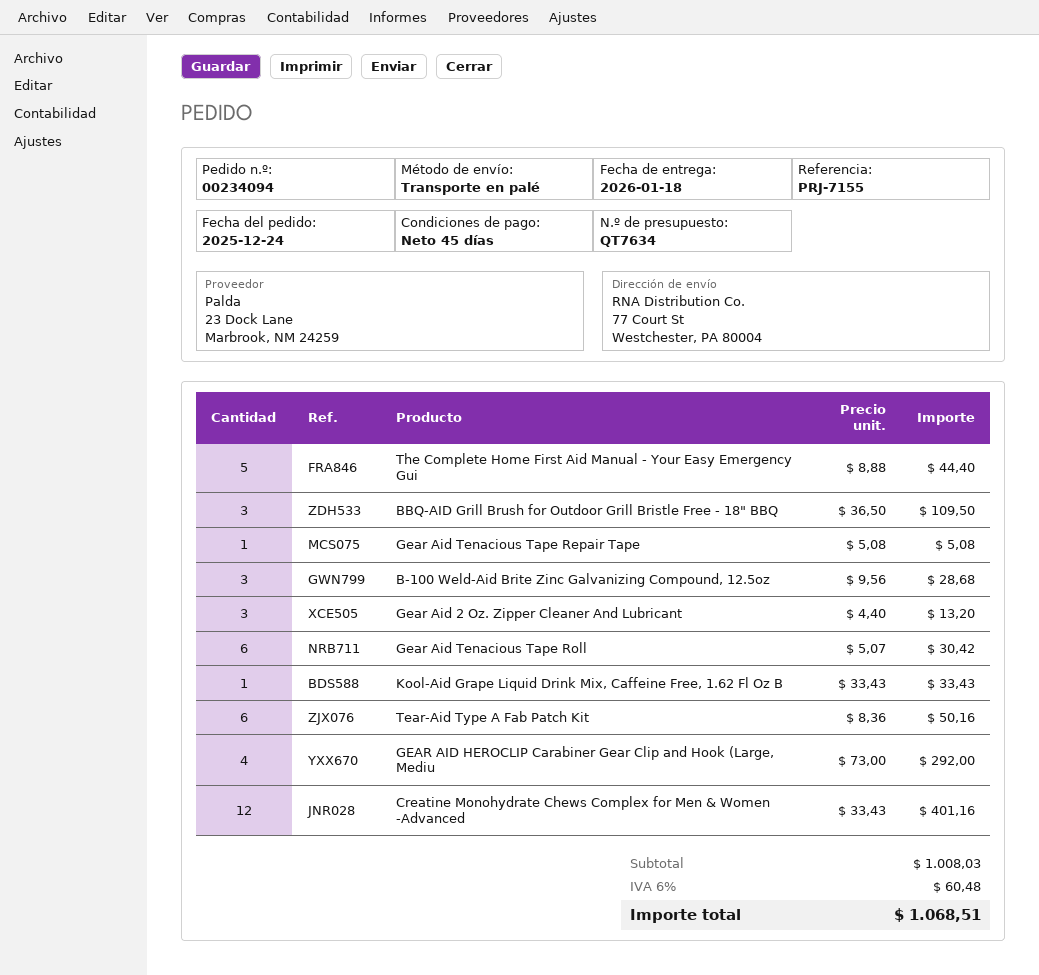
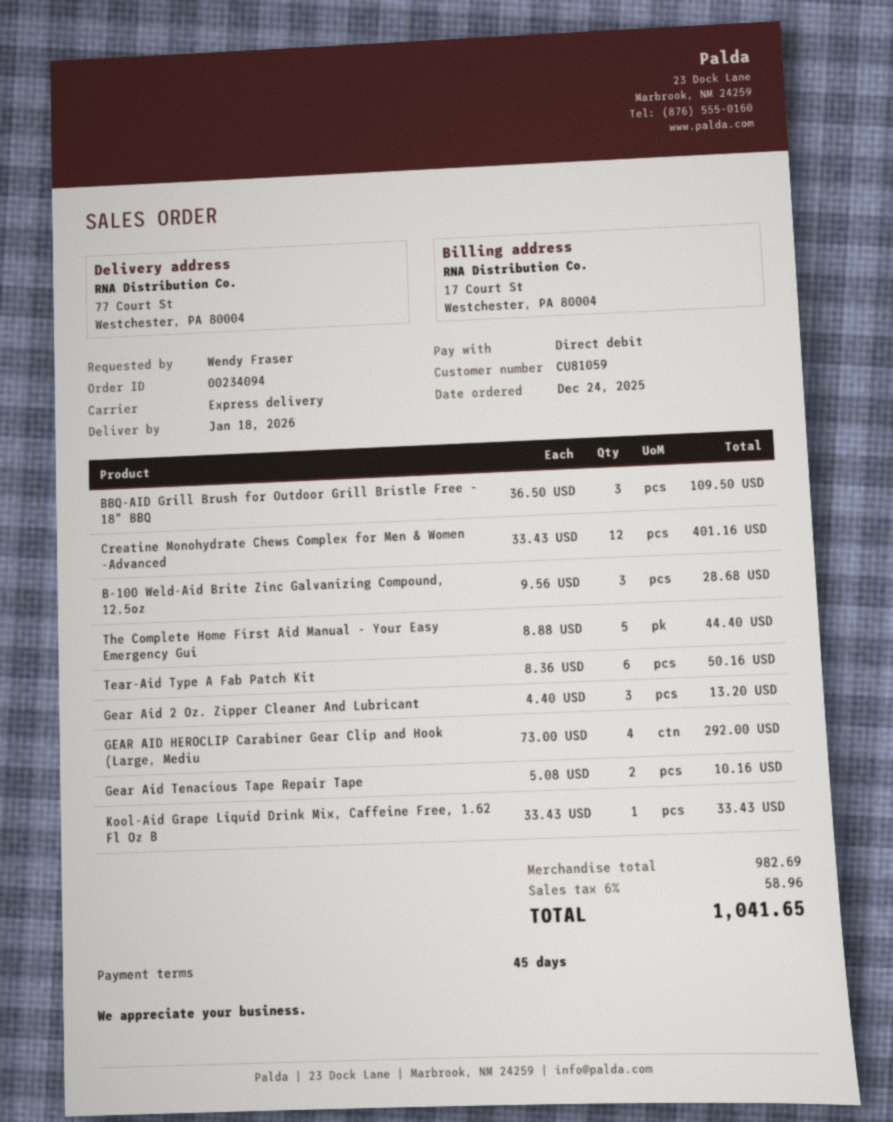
shipping method: pallet freight -> express
Gear Aid Tenacious Tape Repair Tape: 1 x 5.08 = 5.08 -> 2 x 5.08 = 10.16
Gear Aid Tenacious Tape Roll: 6 x 5.07 = 30.42 -> none
subtotal: 1008.03 -> 982.69
tax: 6% = 60.48 -> 6% = 58.96
total: 1068.51 -> 1041.65

